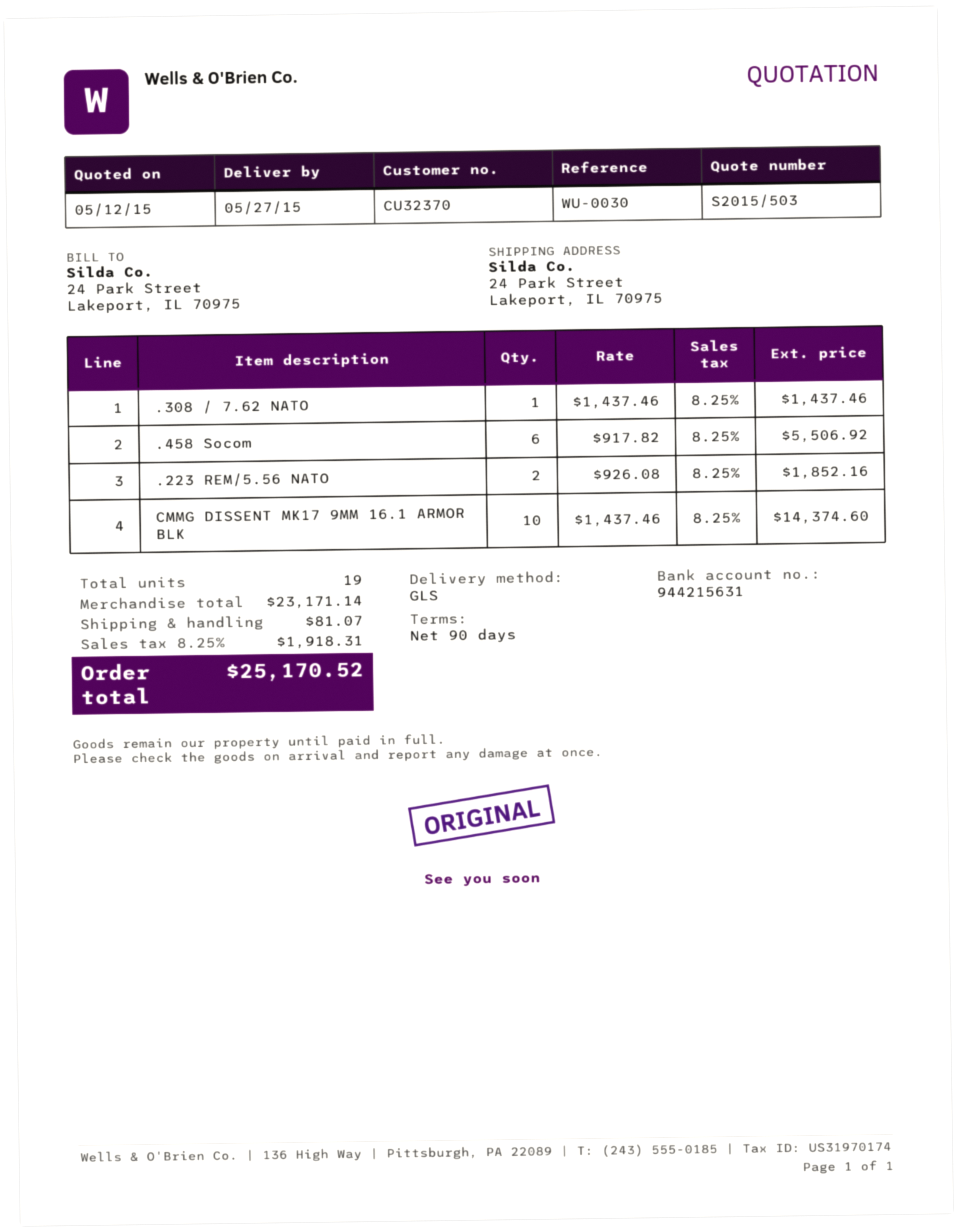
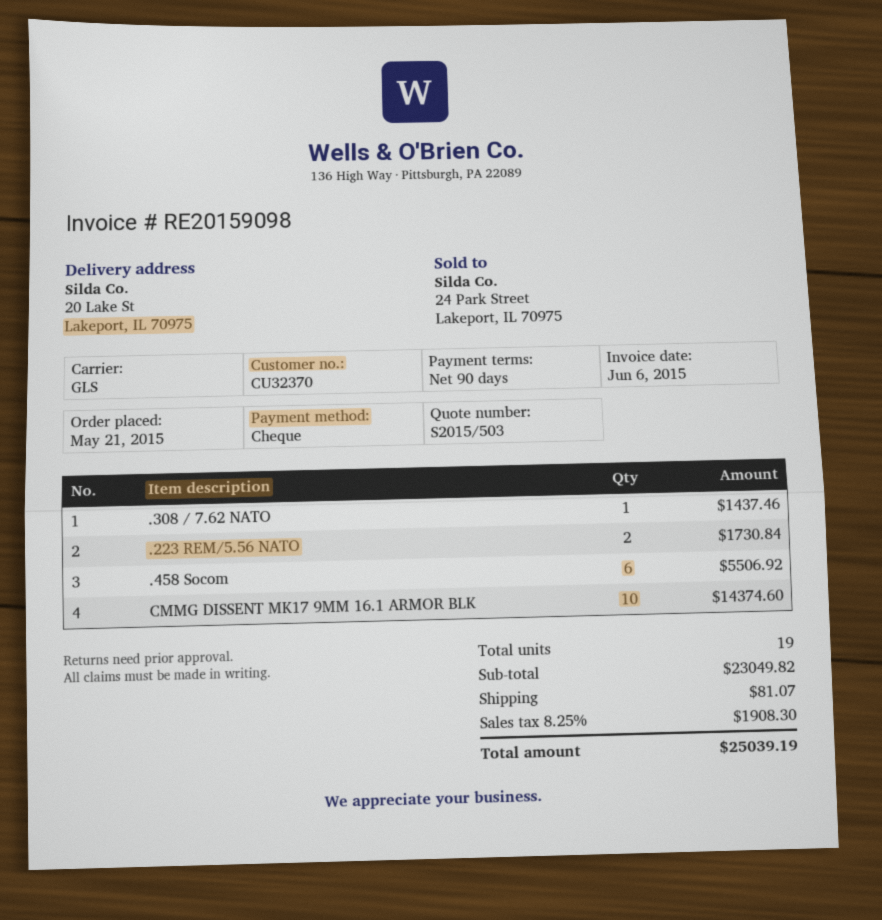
ship to: 24 Park Street, Lakeport, IL 70975 -> 20 Lake St, Lakeport, IL 70975
.223 REM/5.56 NATO: 2 for 1852.16 -> 2 for 1730.84
subtotal: 23171.14 -> 23049.82
tax: 8.25% = 1918.31 -> 8.25% = 1908.30
total: 25170.52 -> 25039.19

